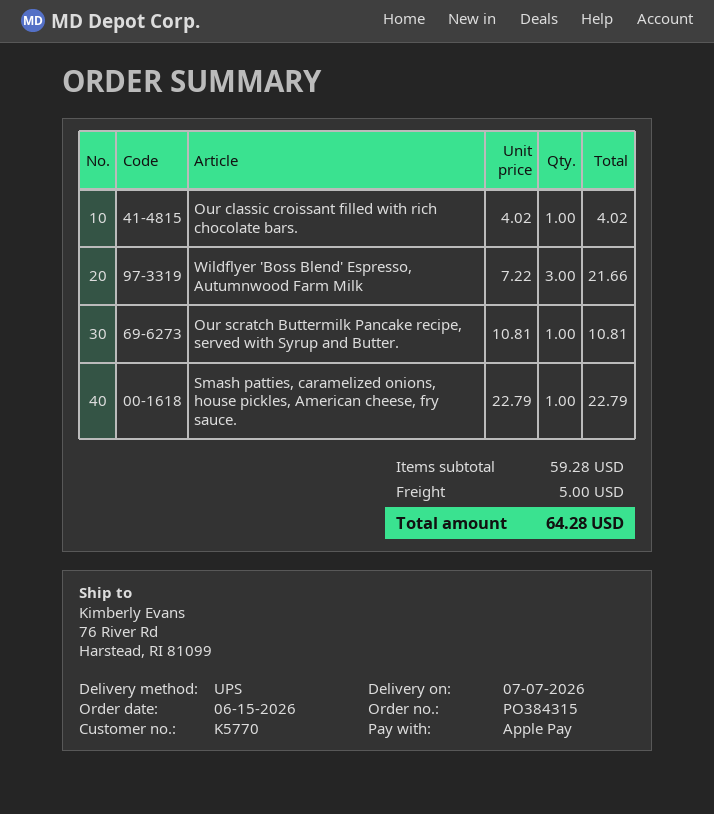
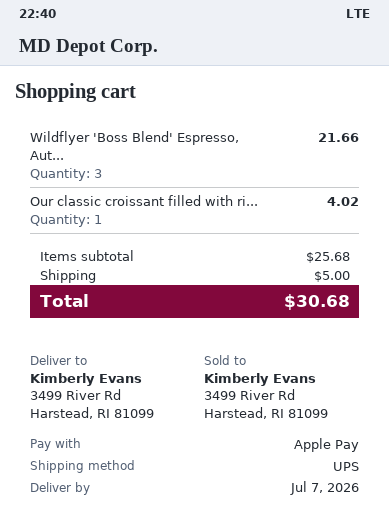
ship to: 76 River Rd, Harstead, RI 81099 -> 3499 River Rd, Harstead, RI 81099
Our scratch Buttermilk Pancake recipe, served with Syrup and Butter.: 1 for 10.81 -> none
Smash patties, caramelized onions, house pickles, American cheese, fry sauce.: 1 for 22.79 -> none
subtotal: 59.28 -> 25.68
total: 64.28 -> 30.68

